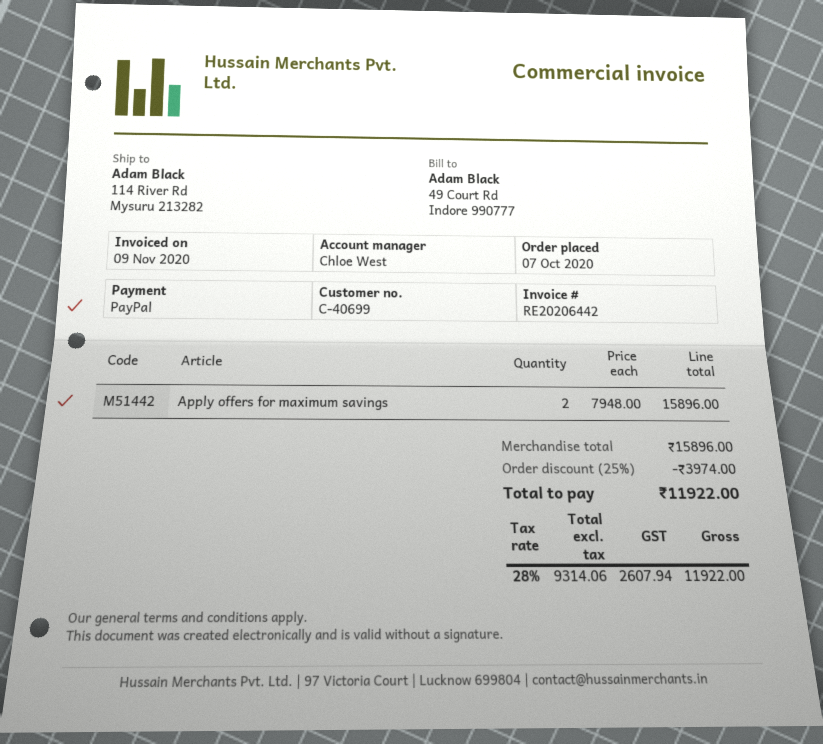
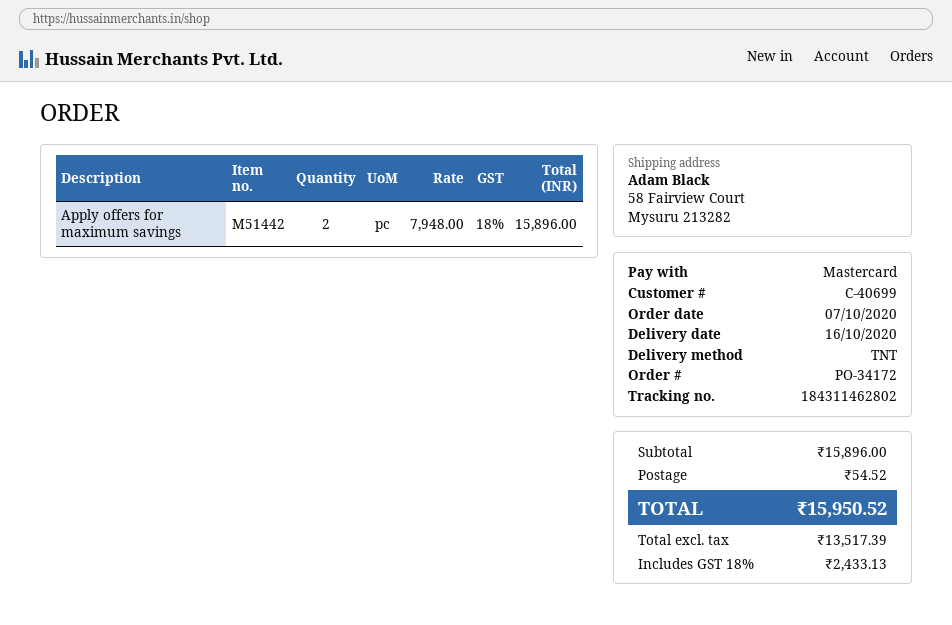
payment method: PayPal -> Mastercard
ship to: 114 River Rd, Mysuru 213282 -> 58 Fairview Court, Mysuru 213282
discount: 25% = 3974.00 -> none
shipping: none -> 54.52
net: 9314.06 -> 13517.39
tax: 28% = 2607.94 -> 18% = 2433.13
total: 11922.00 -> 15950.52

